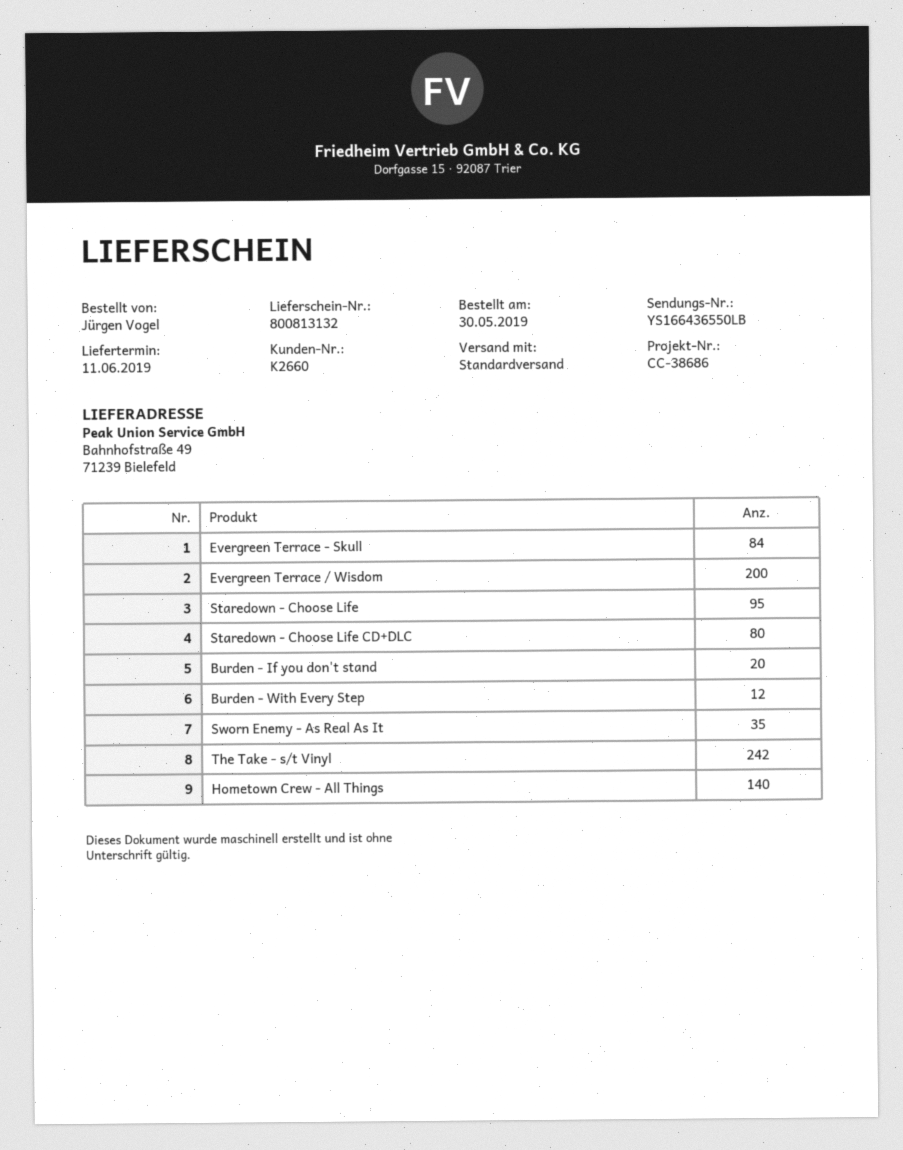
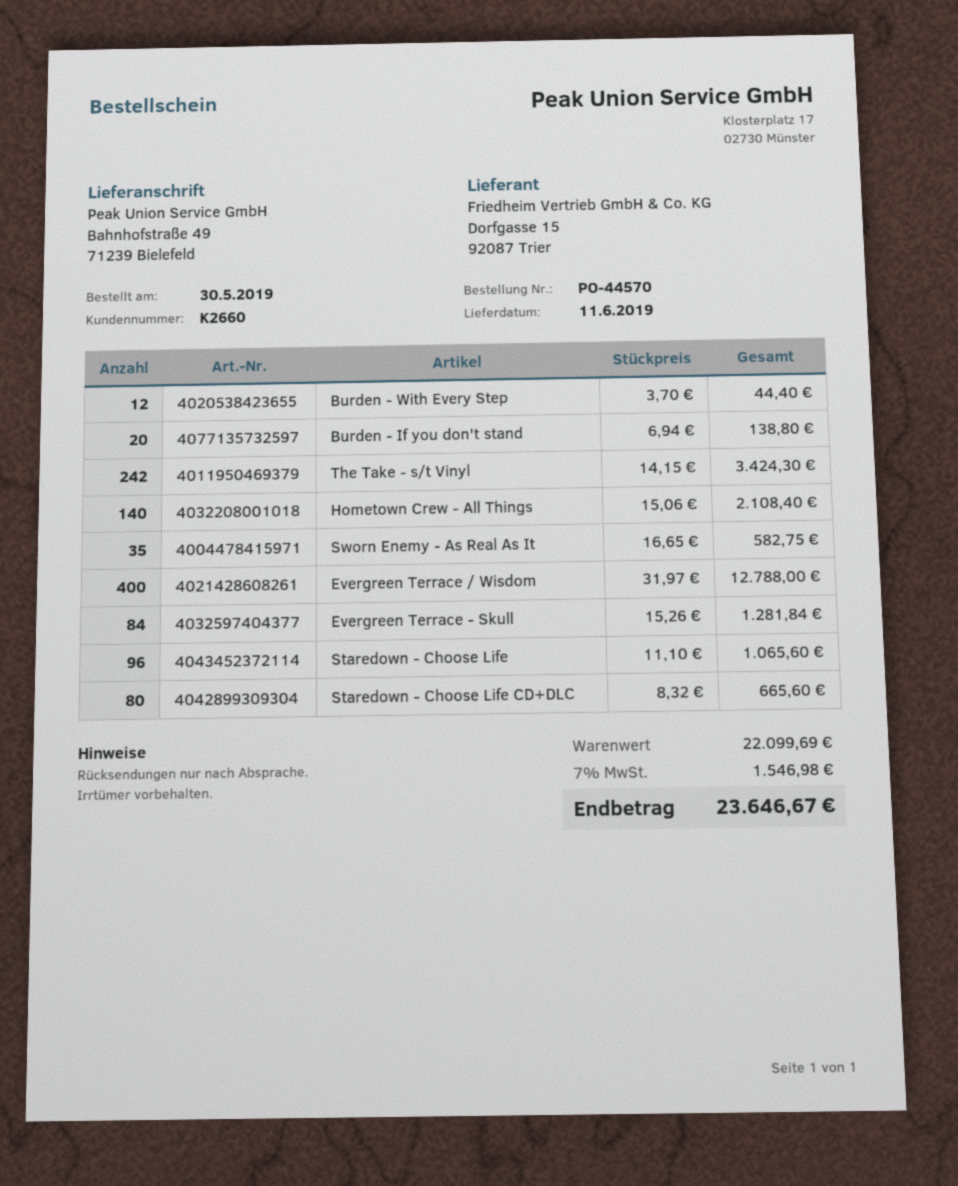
Evergreen Terrace / Wisdom: 200 -> 400
Staredown - Choose Life: 95 -> 96

